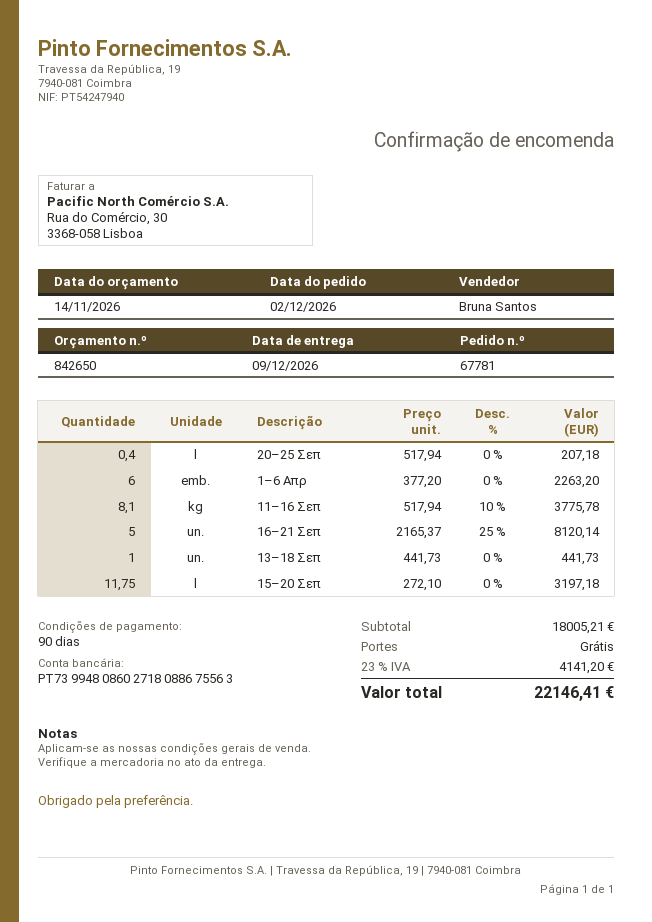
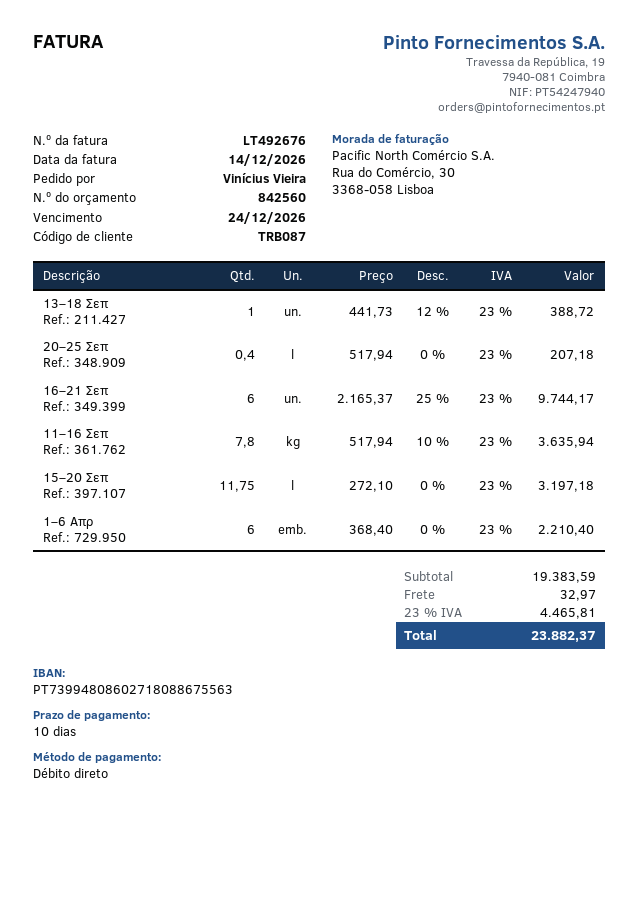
quote number: 842650 -> 842560
payment terms: 90 days -> 10 days
1–6 Απρ: 6 x 377.20 = 2263.20 -> 6 x 368.40 = 2210.40
11–16 Σεπ: 8.1 x 517.94 - 10% = 3775.78 -> 7.8 x 517.94 - 10% = 3635.94
16–21 Σεπ: 5 x 2165.37 - 25% = 8120.14 -> 6 x 2165.37 - 25% = 9744.17
13–18 Σεπ: 1 x 441.73 = 441.73 -> 1 x 441.73 - 12% = 388.72
subtotal: 18005.21 -> 19383.59
shipping: 0.00 -> 32.97
tax: 23% = 4141.20 -> 23% = 4465.81
total: 22146.41 -> 23882.37

